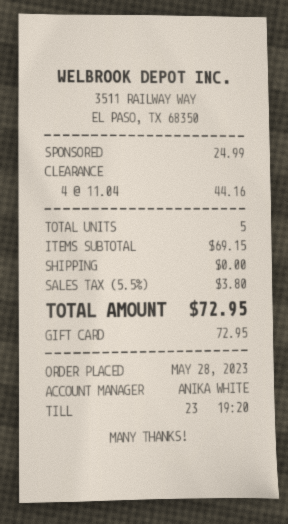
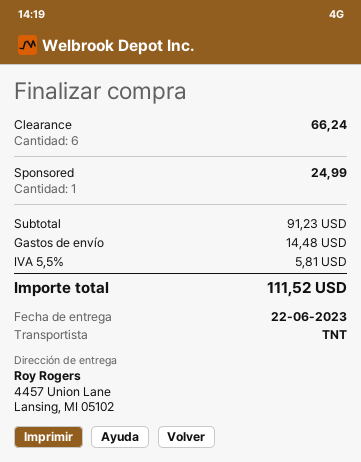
CLEARANCE: 4 for 44.16 -> 6 for 66.24
subtotal: 69.15 -> 91.23
shipping: 0.00 -> 14.48
tax: 5.5% = 3.80 -> 5.5% = 5.81
total: 72.95 -> 111.52

